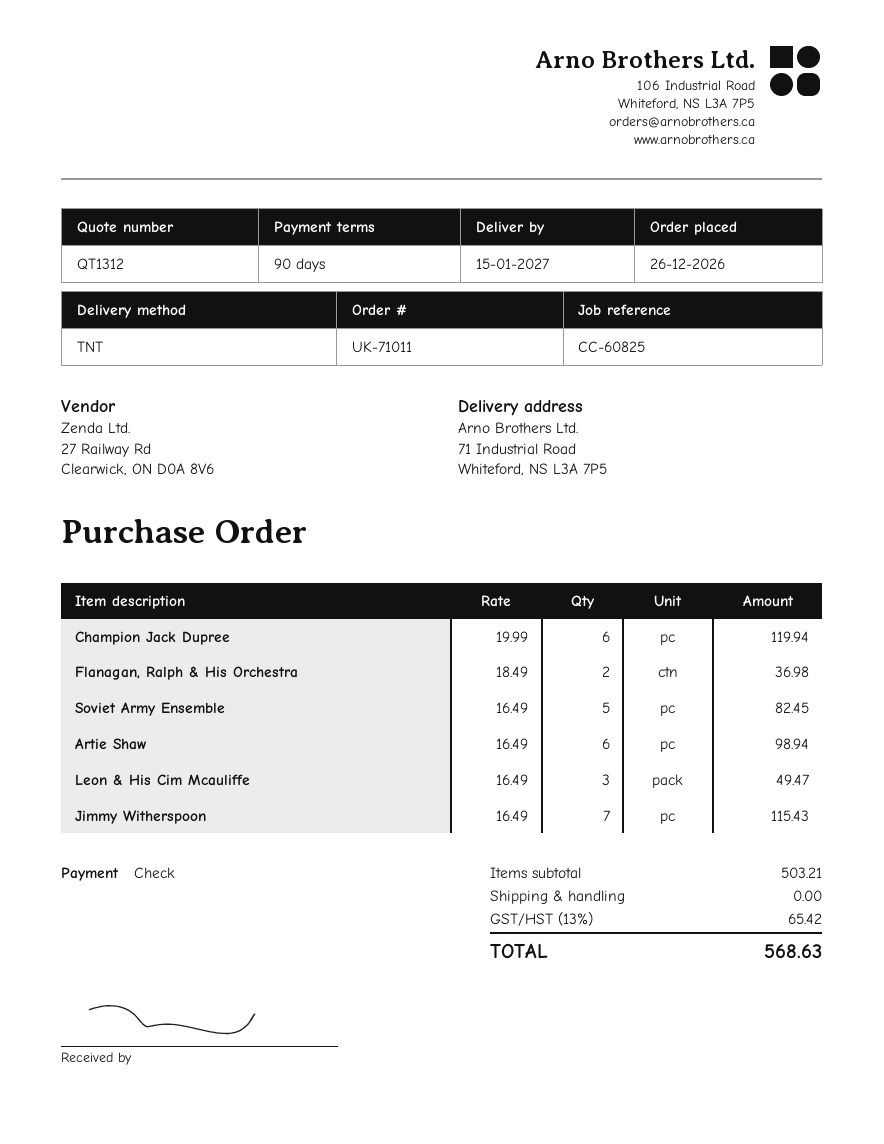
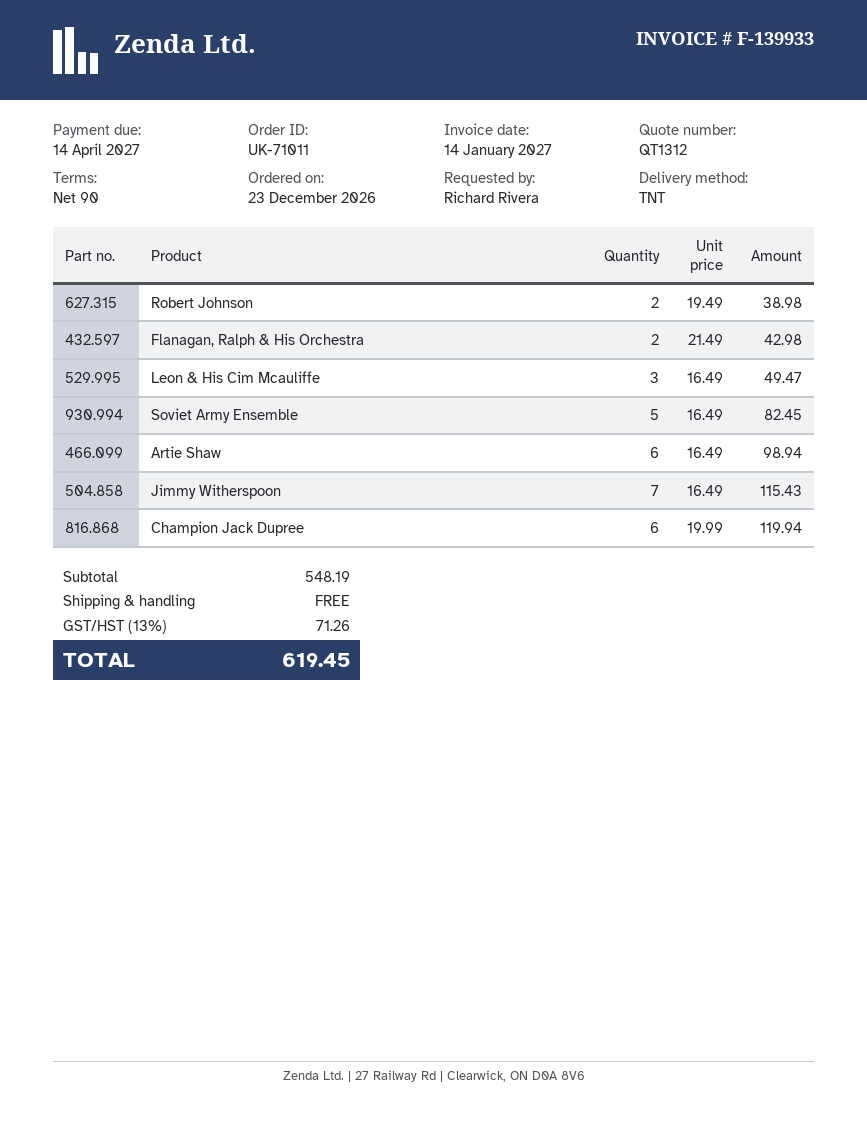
order date: 2026-12-26 -> 2026-12-23
Flanagan, Ralph & His Orchestra: 2 x 18.49 = 36.98 -> 2 x 21.49 = 42.98
Robert Johnson: none -> 2 x 19.49 = 38.98
subtotal: 503.21 -> 548.19
tax: 13% = 65.42 -> 13% = 71.26
total: 568.63 -> 619.45

